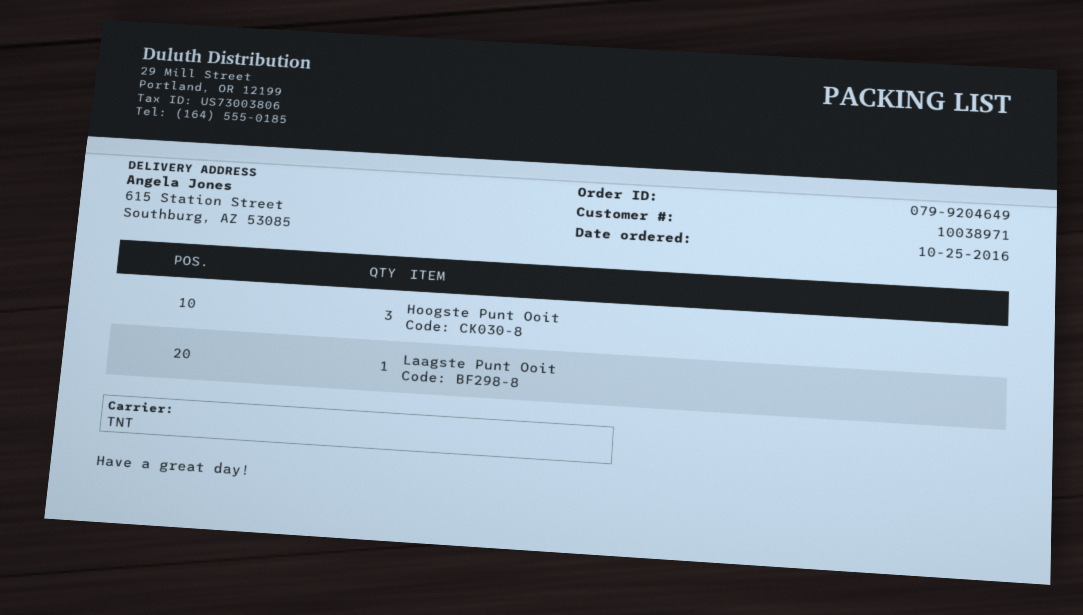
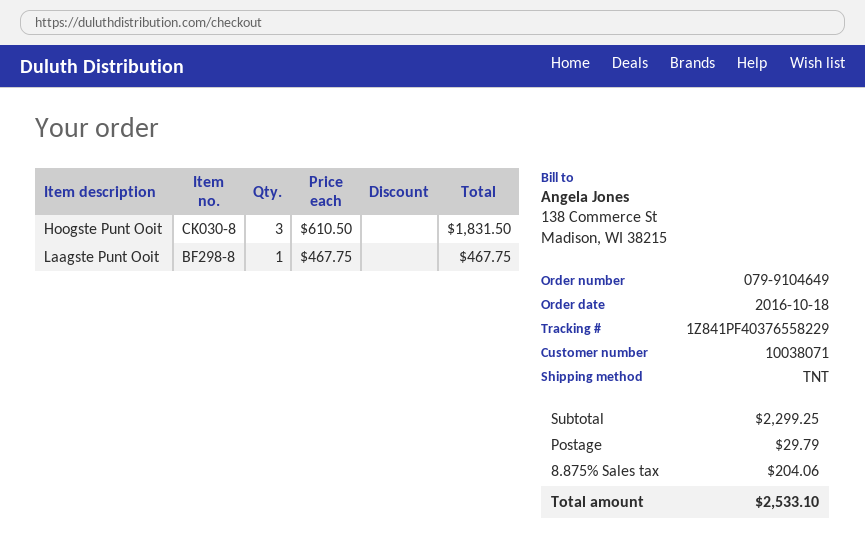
order number: 079-9204649 -> 079-9104649
order date: 2016-10-25 -> 2016-10-18
customer number: 10038971 -> 10038071

